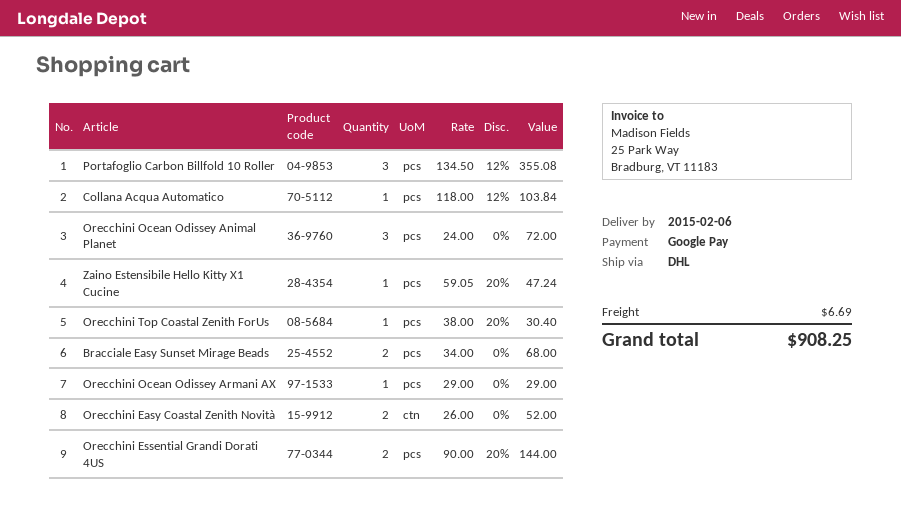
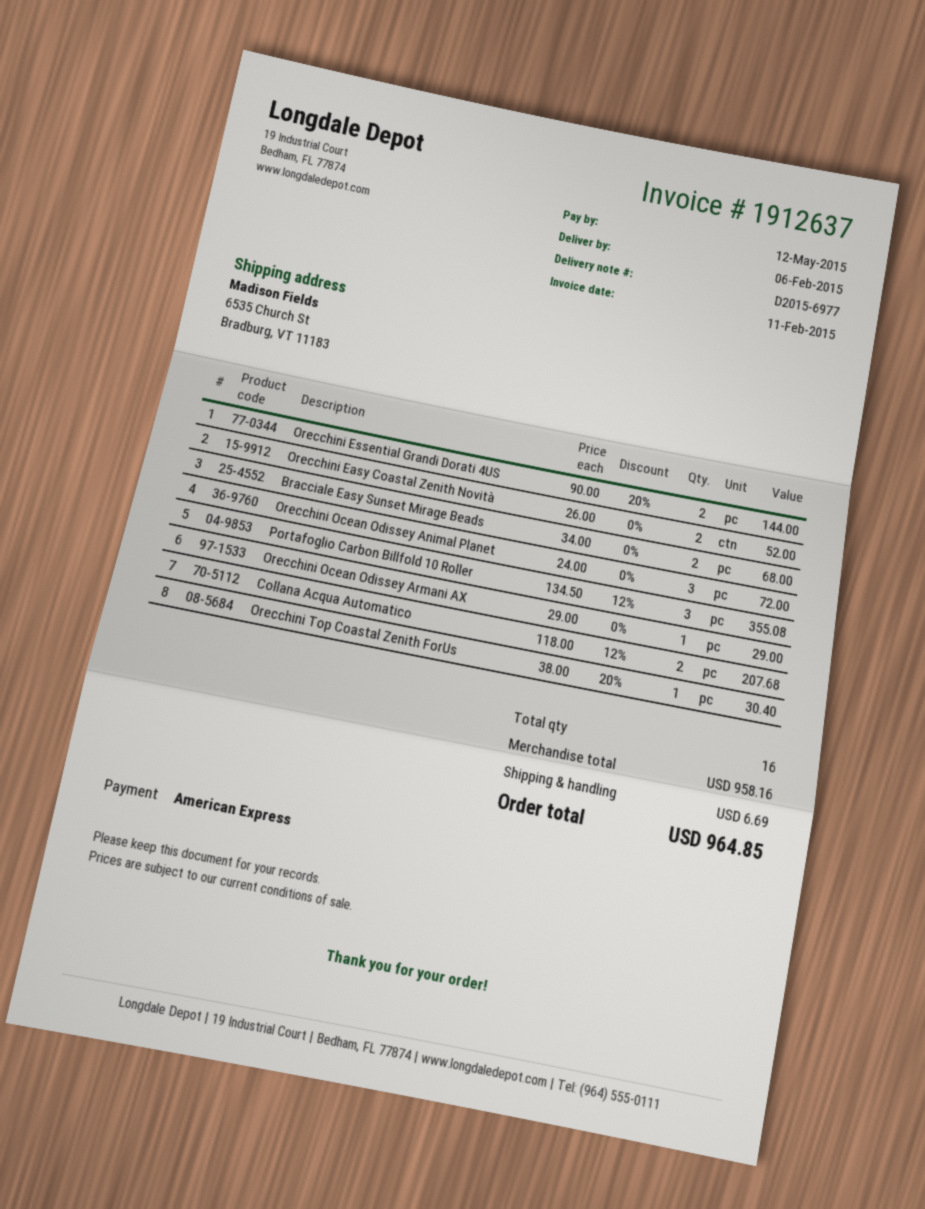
payment method: Google Pay -> American Express
Collana Acqua Automatico: 1 x 118.00 - 12% = 103.84 -> 2 x 118.00 - 12% = 207.68
Zaino Estensibile Hello Kitty X1 Cucine: 1 x 59.05 - 20% = 47.24 -> none
total: 908.25 -> 964.85

